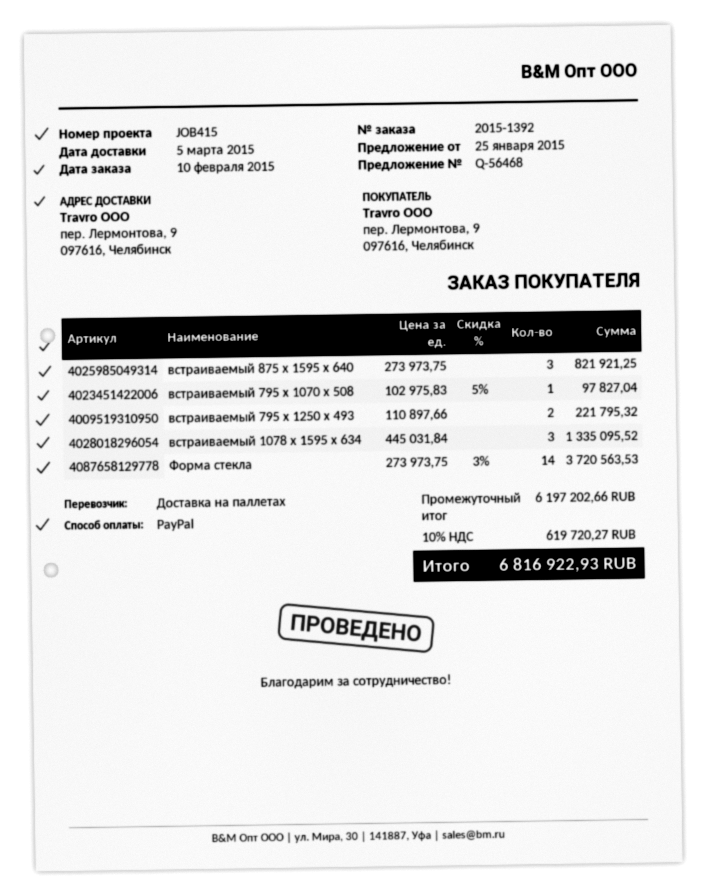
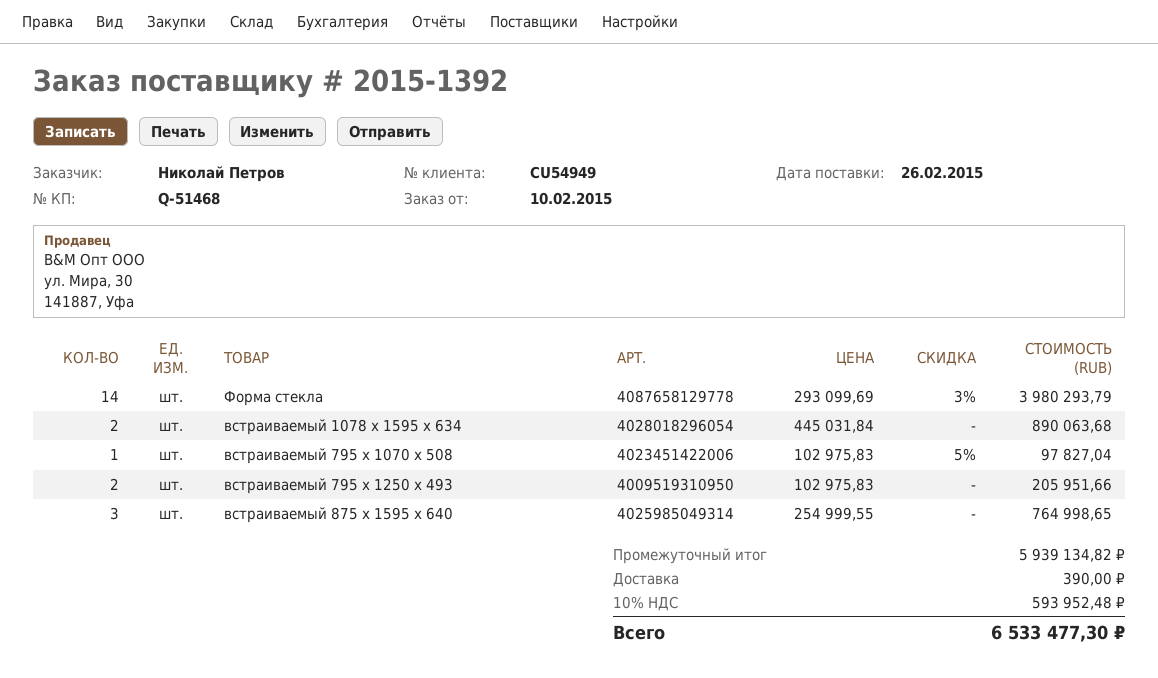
quote number: Q-56468 -> Q-51468
delivery date: 2015-03-05 -> 2015-02-26
встраиваемый 875 x 1595 x 640: 3 x 273973.75 = 821921.25 -> 3 x 254999.55 = 764998.65
встраиваемый 795 х 1250 х 493: 2 x 110897.66 = 221795.32 -> 2 x 102975.83 = 205951.66
встраиваемый 1078 х 1595 х 634: 3 x 445031.84 = 1335095.52 -> 2 x 445031.84 = 890063.68
Форма стекла: 14 x 273973.75 - 3% = 3720563.53 -> 14 x 293099.69 - 3% = 3980293.79
subtotal: 6197202.66 -> 5939134.82
shipping: none -> 390.00
tax: 10% = 619720.27 -> 10% = 593952.48
total: 6816922.93 -> 6533477.30

